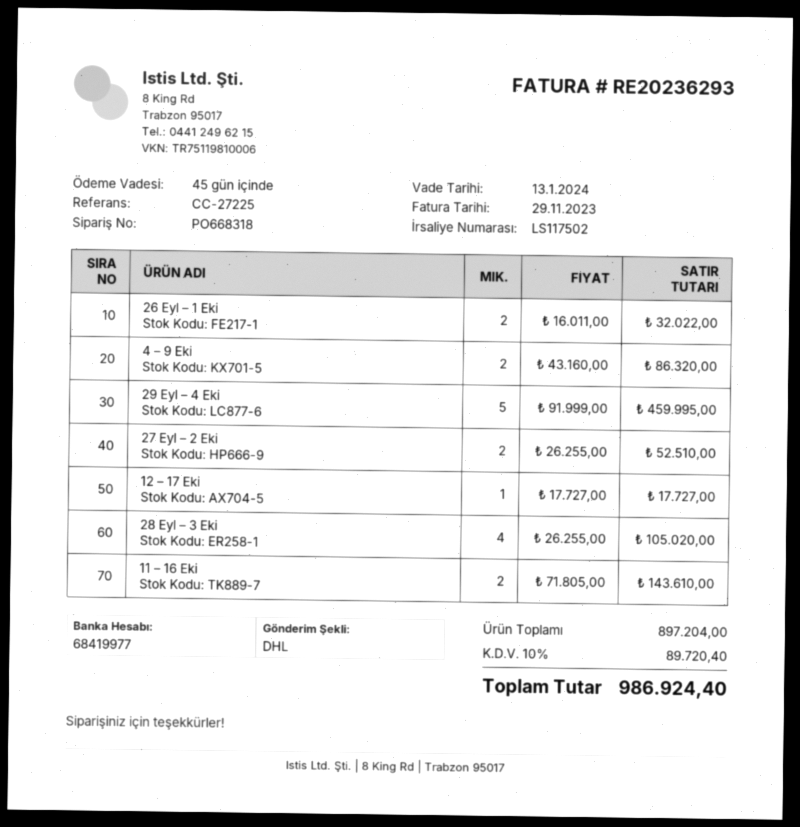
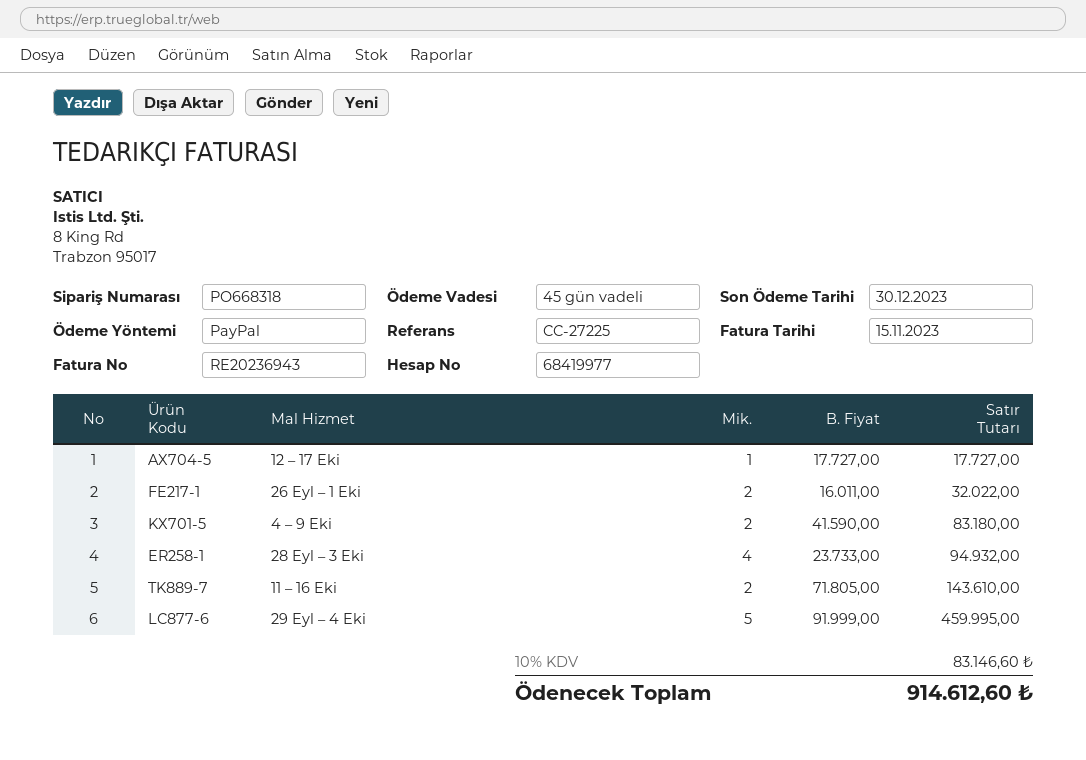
invoice number: RE20236293 -> RE20236943
invoice date: 2023-11-29 -> 2023-11-15
due date: 2024-01-13 -> 2023-12-30
4 – 9 Eki: 2 x 43160.00 = 86320.00 -> 2 x 41590.00 = 83180.00
27 Eyl – 2 Eki: 2 x 26255.00 = 52510.00 -> none
28 Eyl – 3 Eki: 4 x 26255.00 = 105020.00 -> 4 x 23733.00 = 94932.00
tax: 10% = 89720.40 -> 10% = 83146.60
total: 986924.40 -> 914612.60

